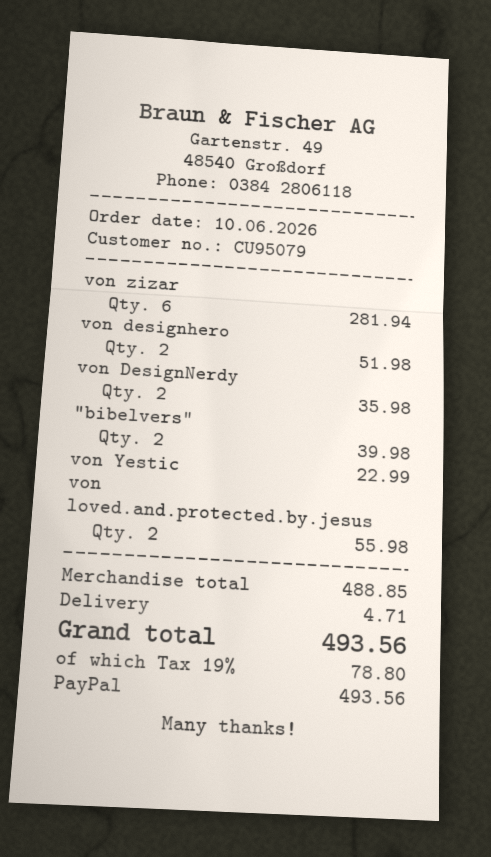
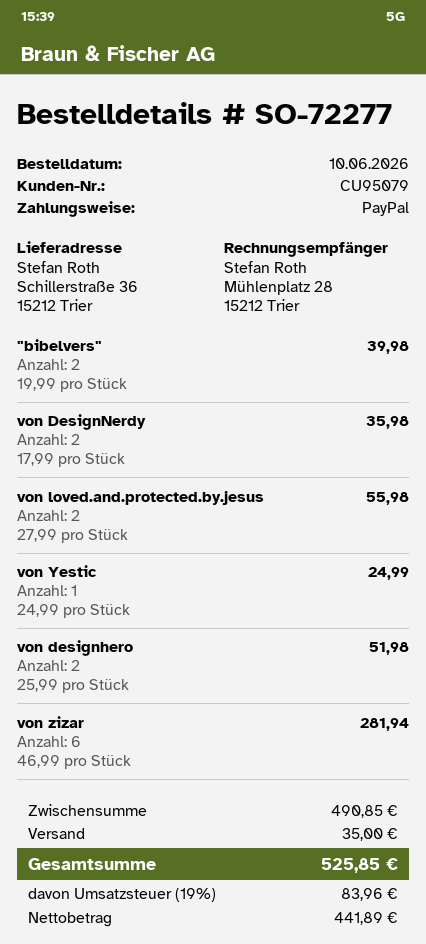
von Yestic: 1 for 22.99 -> 1 for 24.99
subtotal: 488.85 -> 490.85
shipping: 4.71 -> 35.00
tax: 19% = 78.80 -> 19% = 83.96
total: 493.56 -> 525.85

